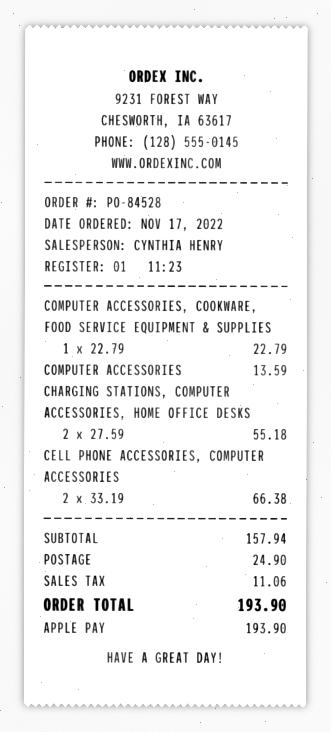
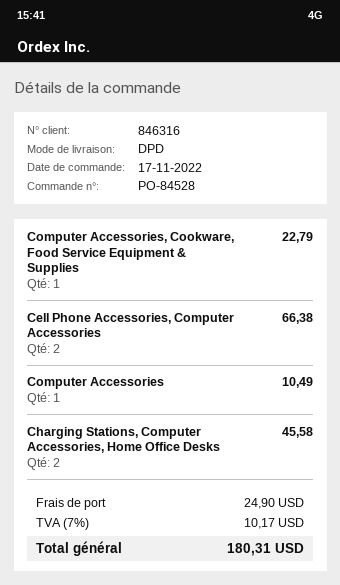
COMPUTER ACCESSORIES: 1 for 13.59 -> 1 for 10.49
CHARGING STATIONS, COMPUTER ACCESSORIES, HOME OFFICE DESKS: 2 for 55.18 -> 2 for 45.58
tax: 11.06 -> 10.17
total: 193.90 -> 180.31

